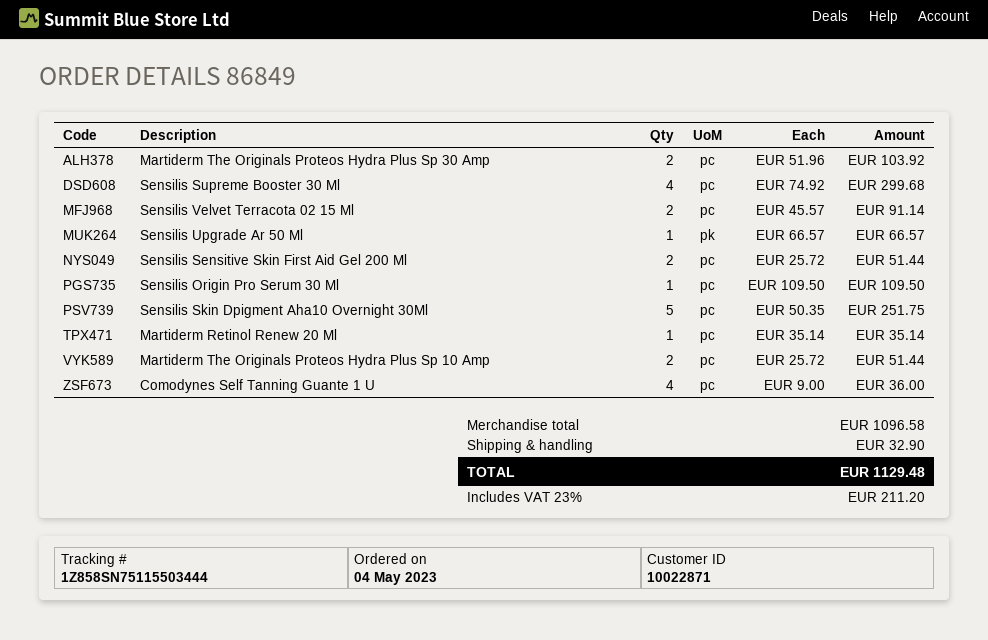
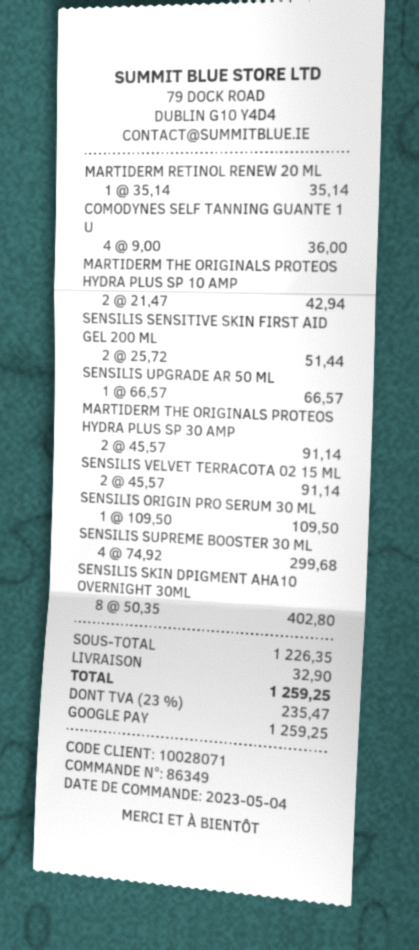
order number: 86849 -> 86349
customer number: 10022871 -> 10028071
Martiderm The Originals Proteos Hydra Plus Sp 30 Amp: 2 x 51.96 = 103.92 -> 2 x 45.57 = 91.14
Sensilis Skin Dpigment Aha10 Overnight 30Ml: 5 x 50.35 = 251.75 -> 8 x 50.35 = 402.80
Martiderm The Originals Proteos Hydra Plus Sp 10 Amp: 2 x 25.72 = 51.44 -> 2 x 21.47 = 42.94
subtotal: 1096.58 -> 1226.35
tax: 23% = 211.20 -> 23% = 235.47
total: 1129.48 -> 1259.25

